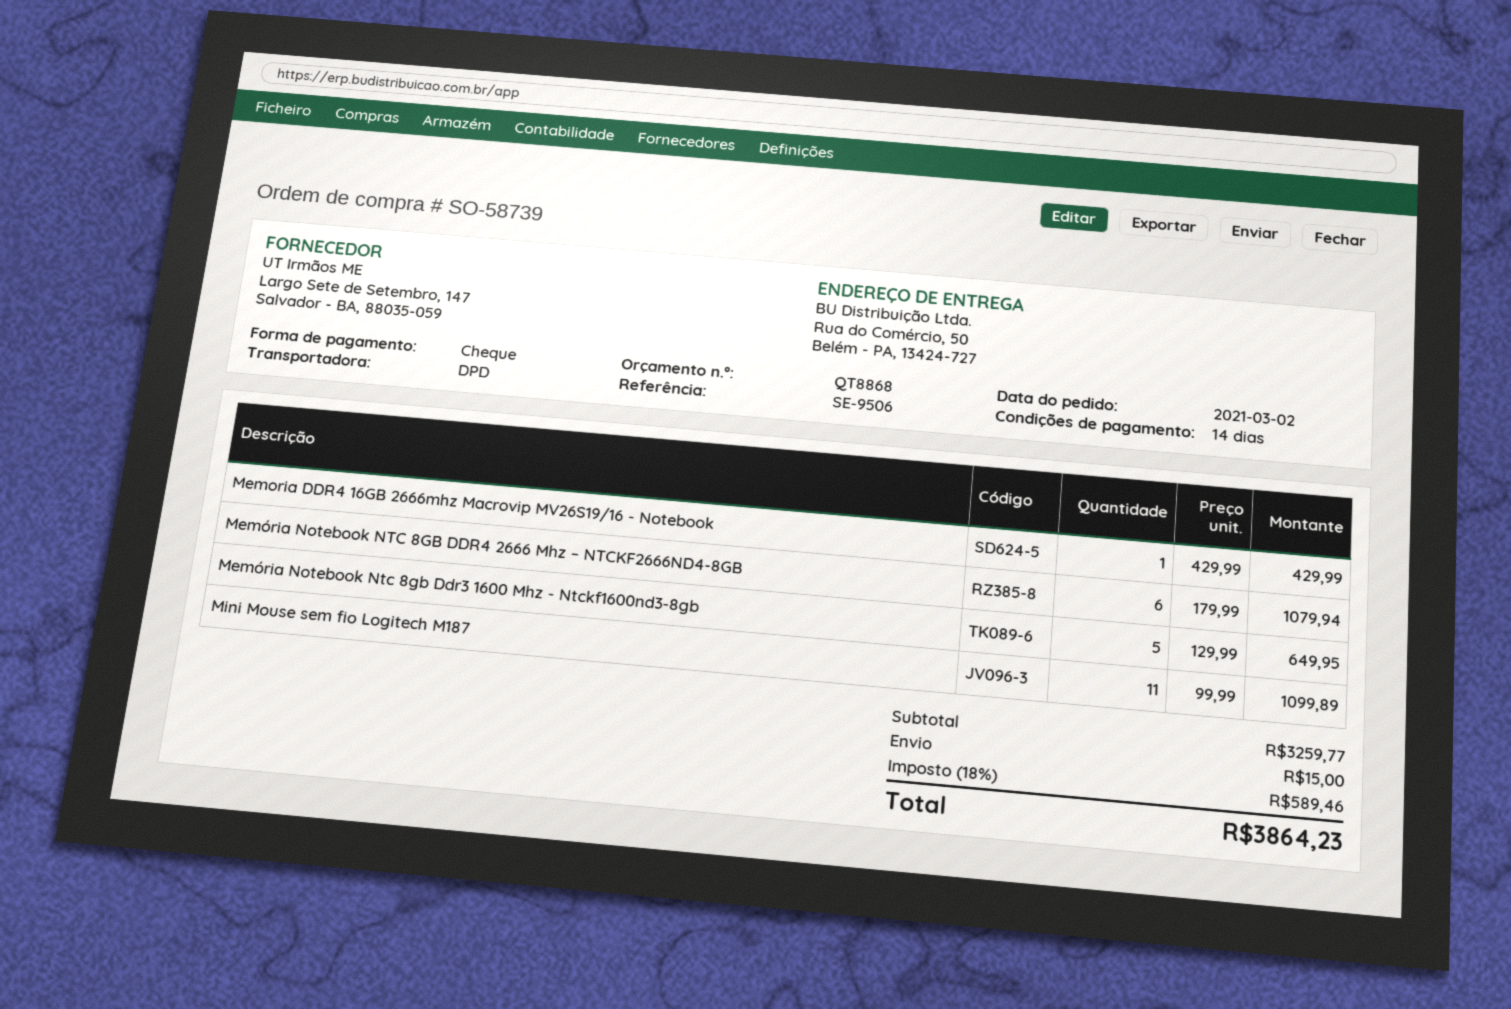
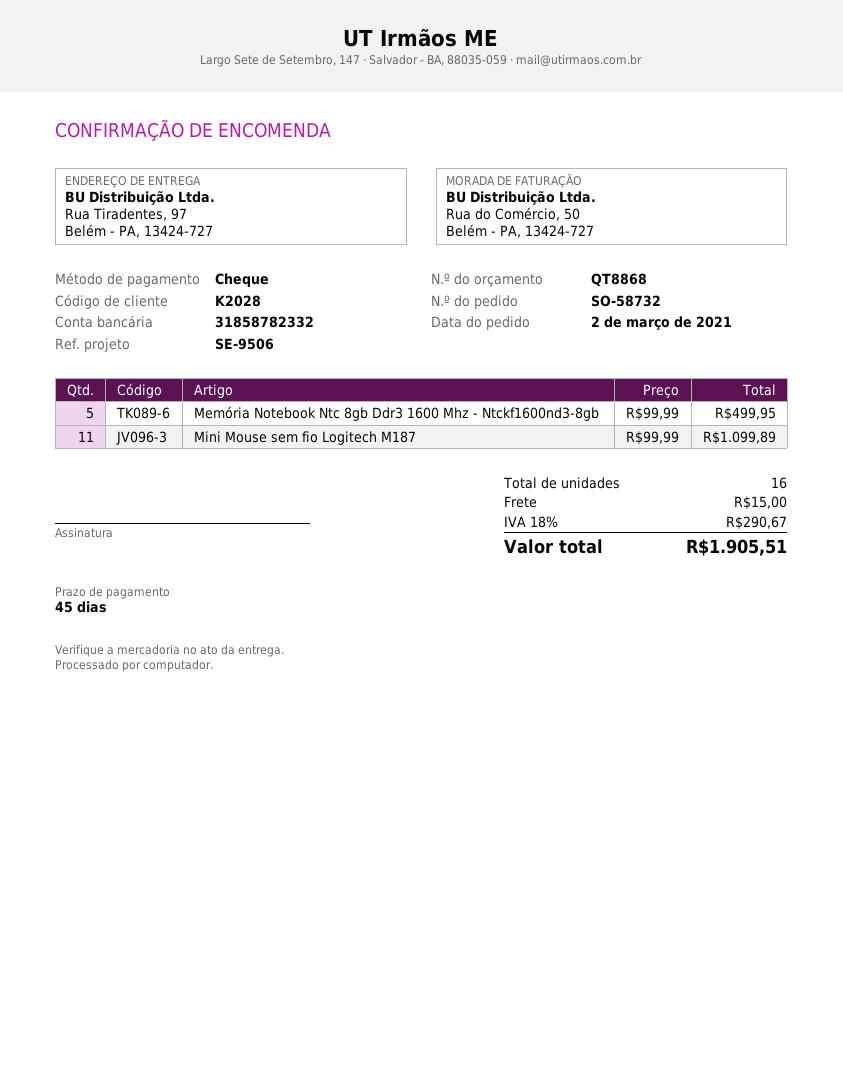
order number: SO-58739 -> SO-58732
payment terms: 14 days -> 45 days
ship to: Rua do Comércio, 50, Belém - PA, 13424-727 -> Rua Tiradentes, 97, Belém - PA, 13424-727
Memoria DDR4 16GB 2666mhz Macrovip MV26S19/16 - Notebook: 1 x 429.99 = 429.99 -> none
Memória Notebook NTC 8GB DDR4 2666 Mhz – NTCKF2666ND4-8GB: 6 x 179.99 = 1079.94 -> none
Memória Notebook Ntc 8gb Ddr3 1600 Mhz - Ntckf1600nd3-8gb: 5 x 129.99 = 649.95 -> 5 x 99.99 = 499.95
tax: 18% = 589.46 -> 18% = 290.67
total: 3864.23 -> 1905.51

